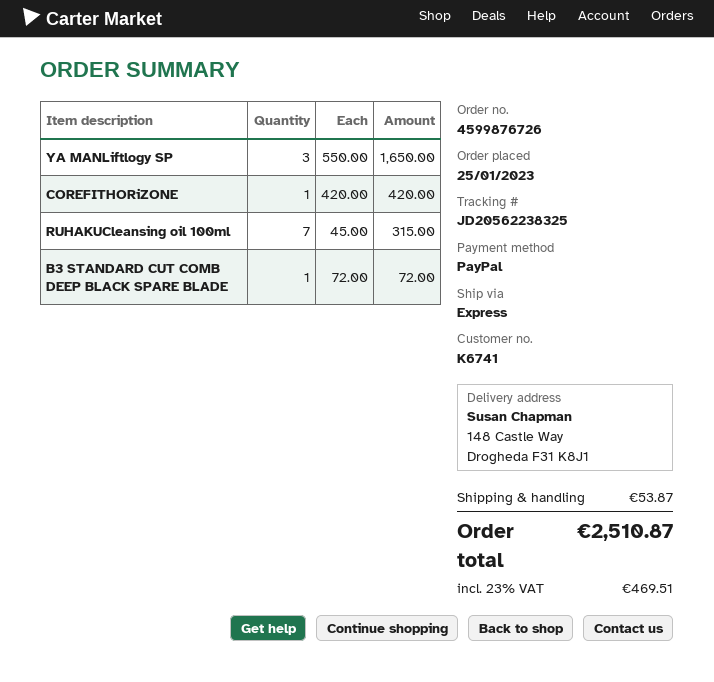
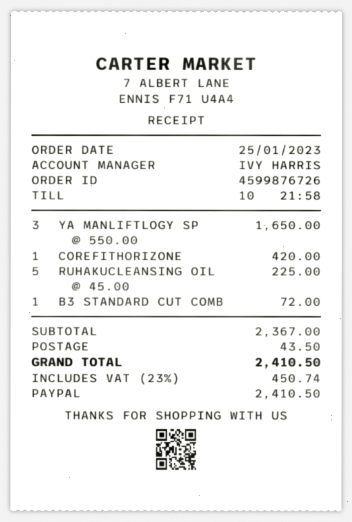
RUHAKUCleansing oil 100ml: 7 x 45.00 = 315.00 -> 5 x 45.00 = 225.00
shipping: 53.87 -> 43.50
tax: 23% = 469.51 -> 23% = 450.74
total: 2510.87 -> 2410.50

